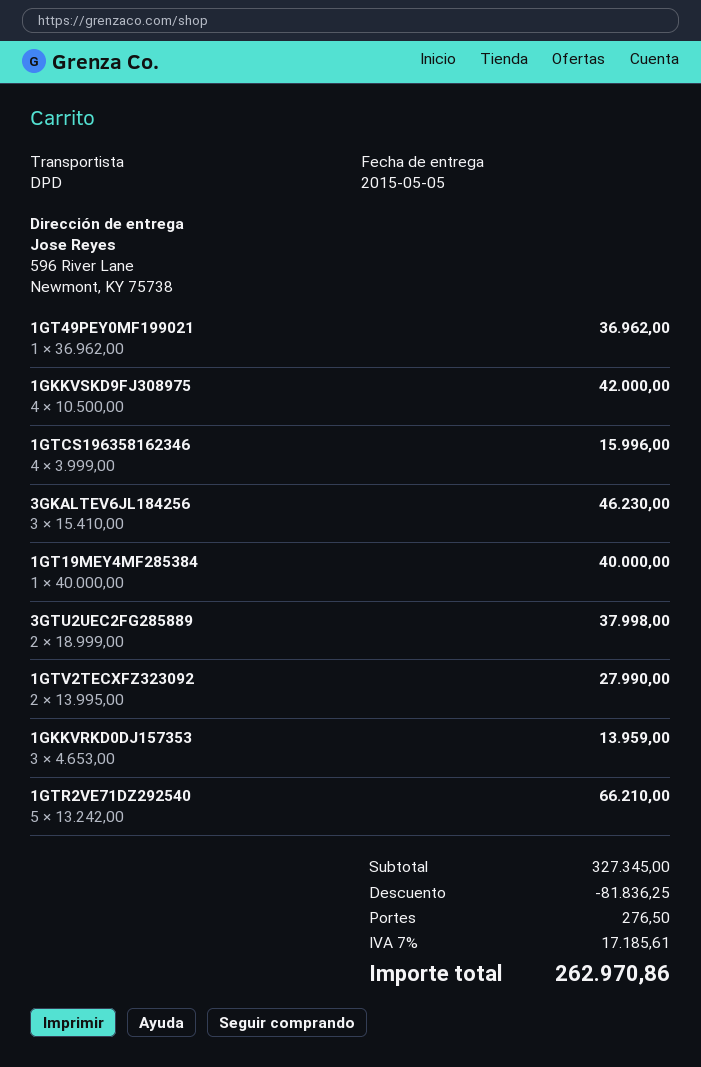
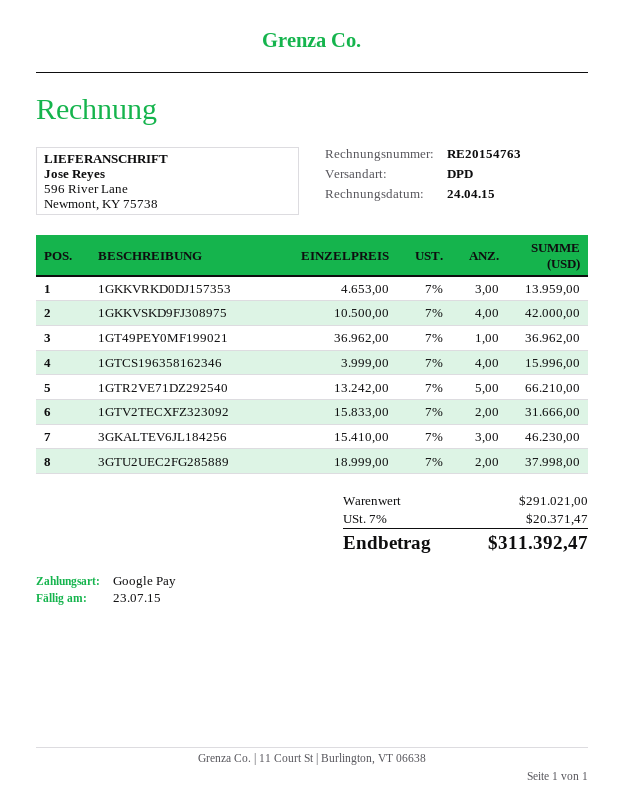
1GT19MEY4MF285384: 1 x 40000.00 = 40000.00 -> none
1GTV2TECXFZ323092: 2 x 13995.00 = 27990.00 -> 2 x 15833.00 = 31666.00
subtotal: 327345.00 -> 291021.00
discount: 81836.25 -> none
shipping: 276.50 -> none
tax: 7% = 17185.61 -> 7% = 20371.47
total: 262970.86 -> 311392.47

